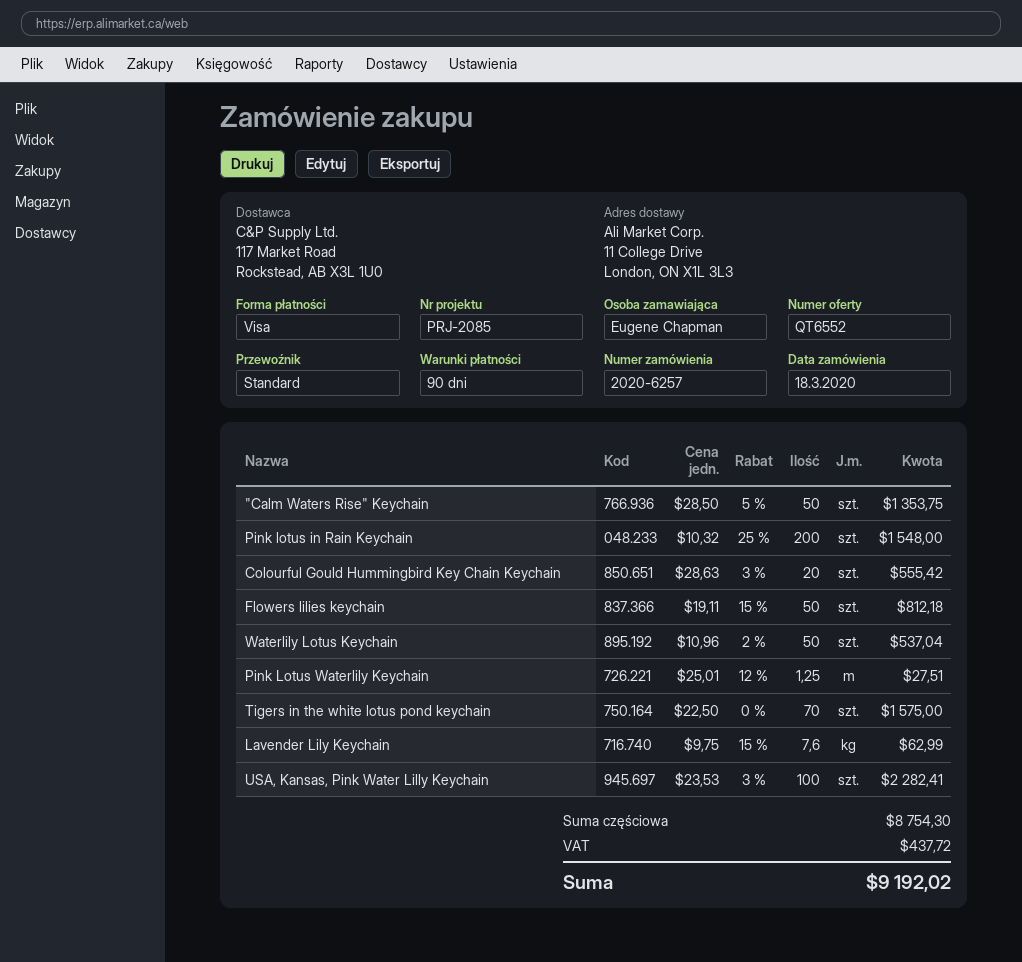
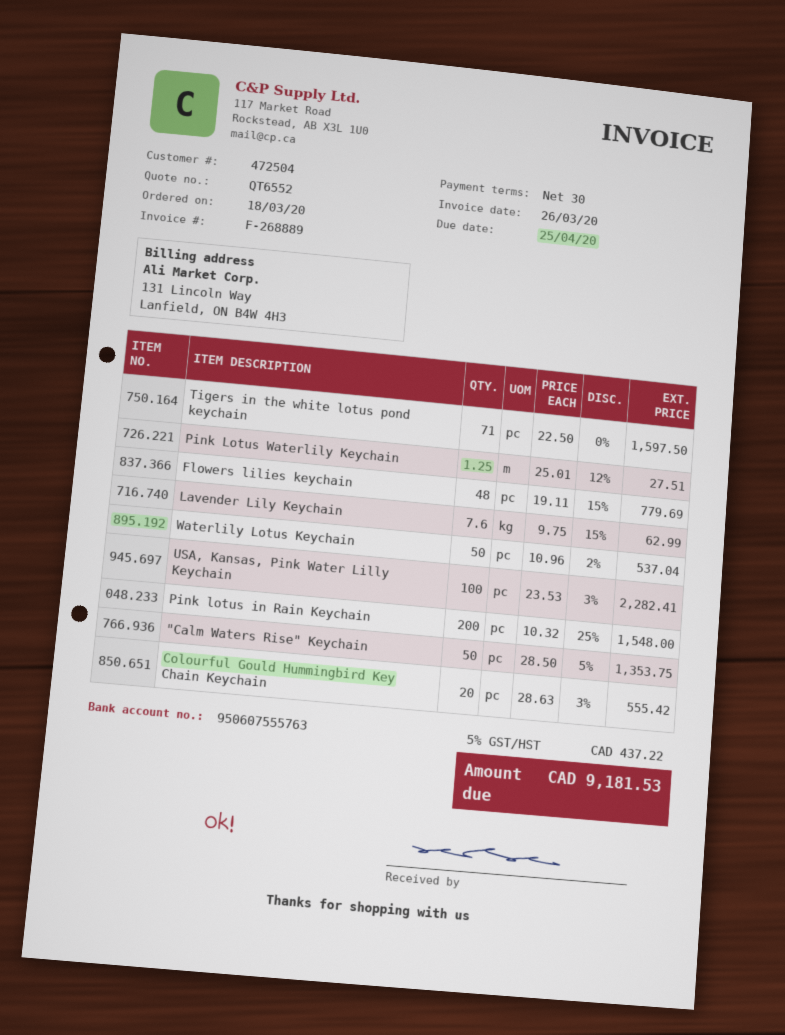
payment terms: 90 days -> 30 days
Flowers lilies keychain: 50 x 19.11 - 15% = 812.18 -> 48 x 19.11 - 15% = 779.69
Tigers in the white lotus pond keychain: 70 x 22.50 = 1575.00 -> 71 x 22.50 = 1597.50
tax: 437.72 -> 437.22
total: 9192.02 -> 9181.53

